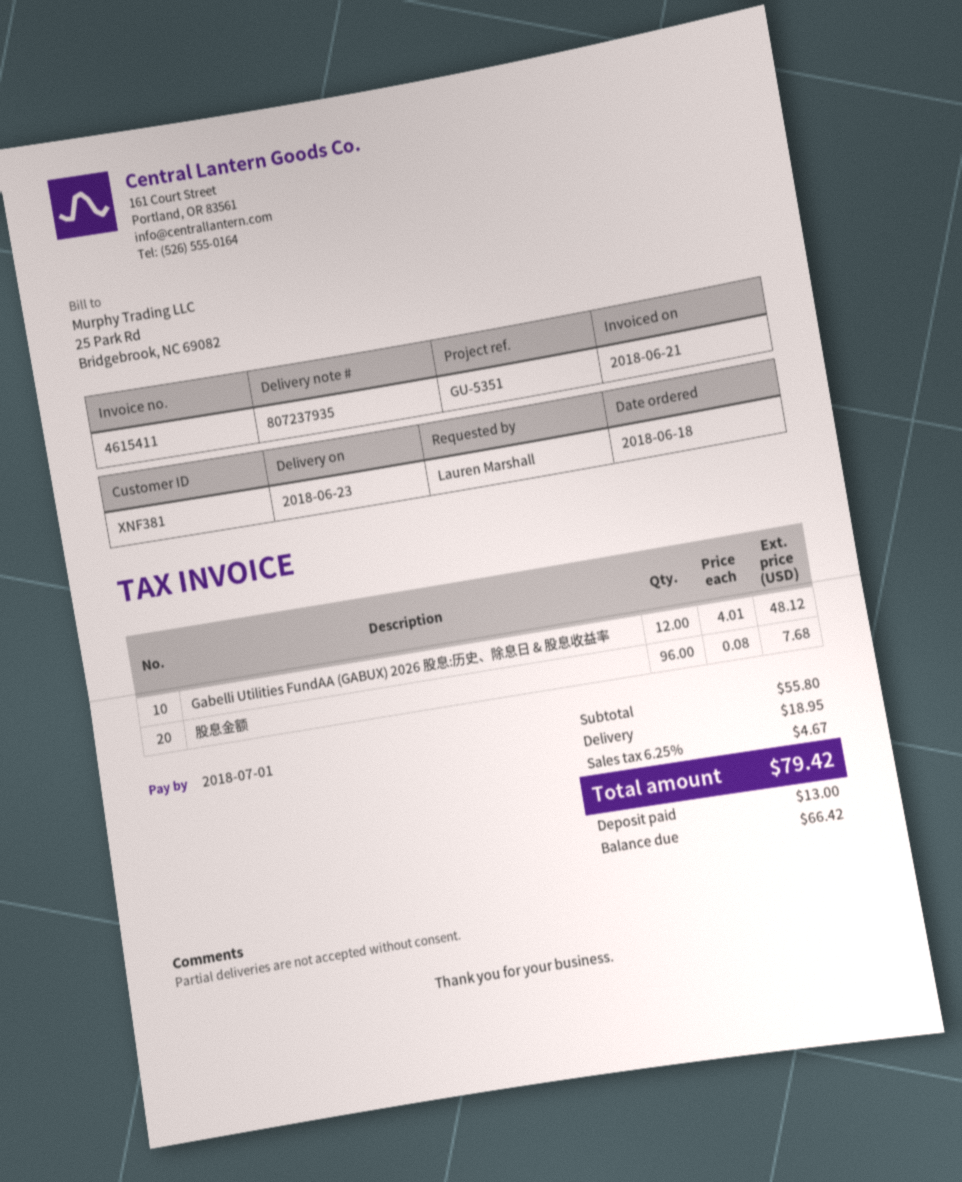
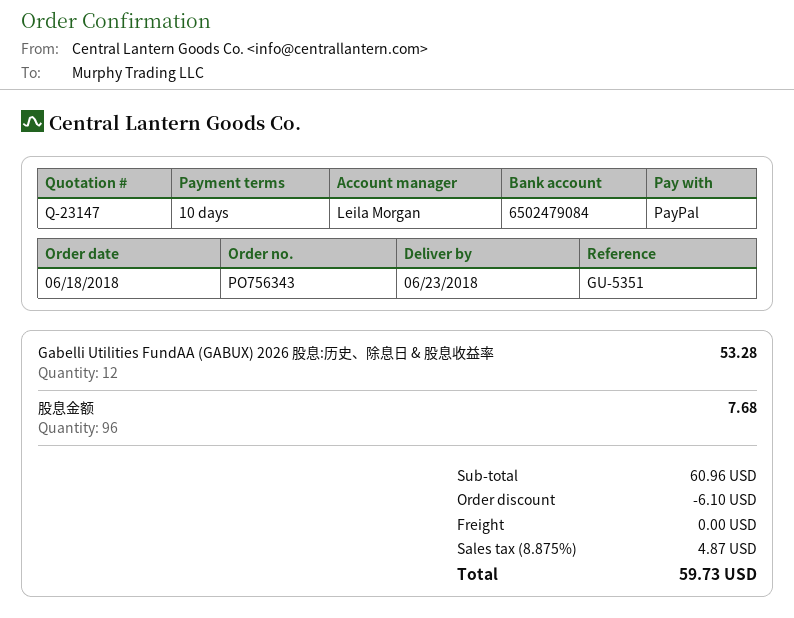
Gabelli Utilities FundAA (GABUX) 2026 股息:历史、除息日 & 股息收益率: 12 for 48.12 -> 12 for 53.28
subtotal: 55.80 -> 60.96
discount: none -> 6.10
shipping: 18.95 -> 0.00
tax: 6.25% = 4.67 -> 8.875% = 4.87
total: 79.42 -> 59.73

